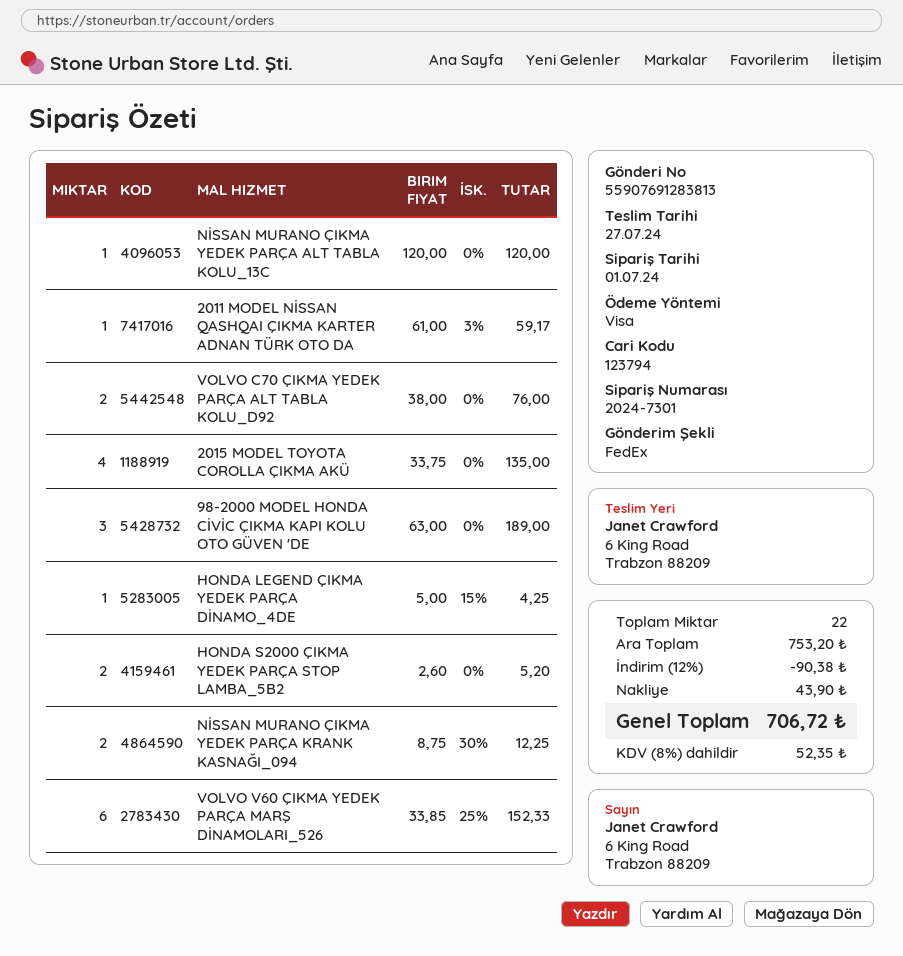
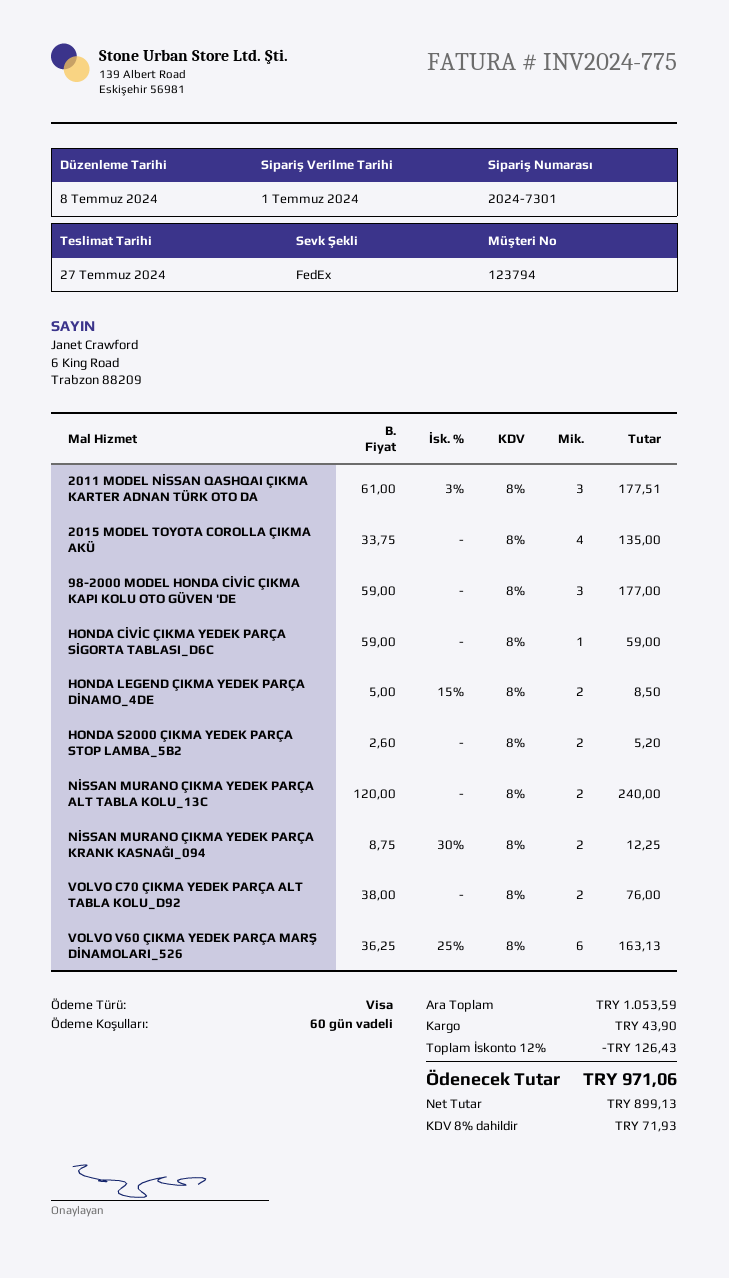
NİSSAN MURANO ÇIKMA YEDEK PARÇA ALT TABLA KOLU_13C: 1 x 120.00 = 120.00 -> 2 x 120.00 = 240.00
2011 MODEL NİSSAN QASHQAI ÇIKMA KARTER ADNAN TÜRK OTO DA: 1 x 61.00 - 3% = 59.17 -> 3 x 61.00 - 3% = 177.51
98-2000 MODEL HONDA CİVİC ÇIKMA KAPI KOLU OTO GÜVEN 'DE: 3 x 63.00 = 189.00 -> 3 x 59.00 = 177.00
HONDA LEGEND ÇIKMA YEDEK PARÇA DİNAMO_4DE: 1 x 5.00 - 15% = 4.25 -> 2 x 5.00 - 15% = 8.50
VOLVO V60 ÇIKMA YEDEK PARÇA MARŞ DİNAMOLARI_526: 6 x 33.85 - 25% = 152.33 -> 6 x 36.25 - 25% = 163.13
HONDA CİVİC ÇIKMA YEDEK PARÇA SİGORTA TABLASI_D6C: none -> 1 x 59.00 = 59.00
subtotal: 753.20 -> 1053.59
discount: 12% = 90.38 -> 12% = 126.43
tax: 8% = 52.35 -> 8% = 71.93
total: 706.72 -> 971.06

